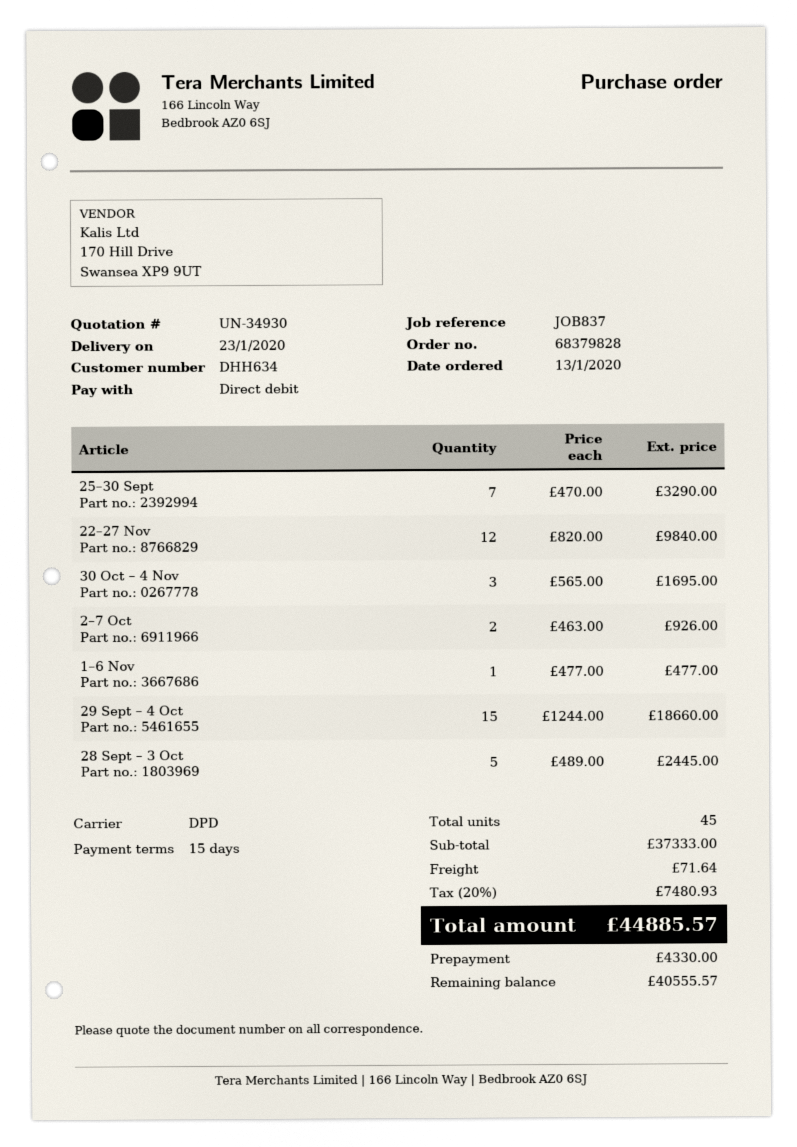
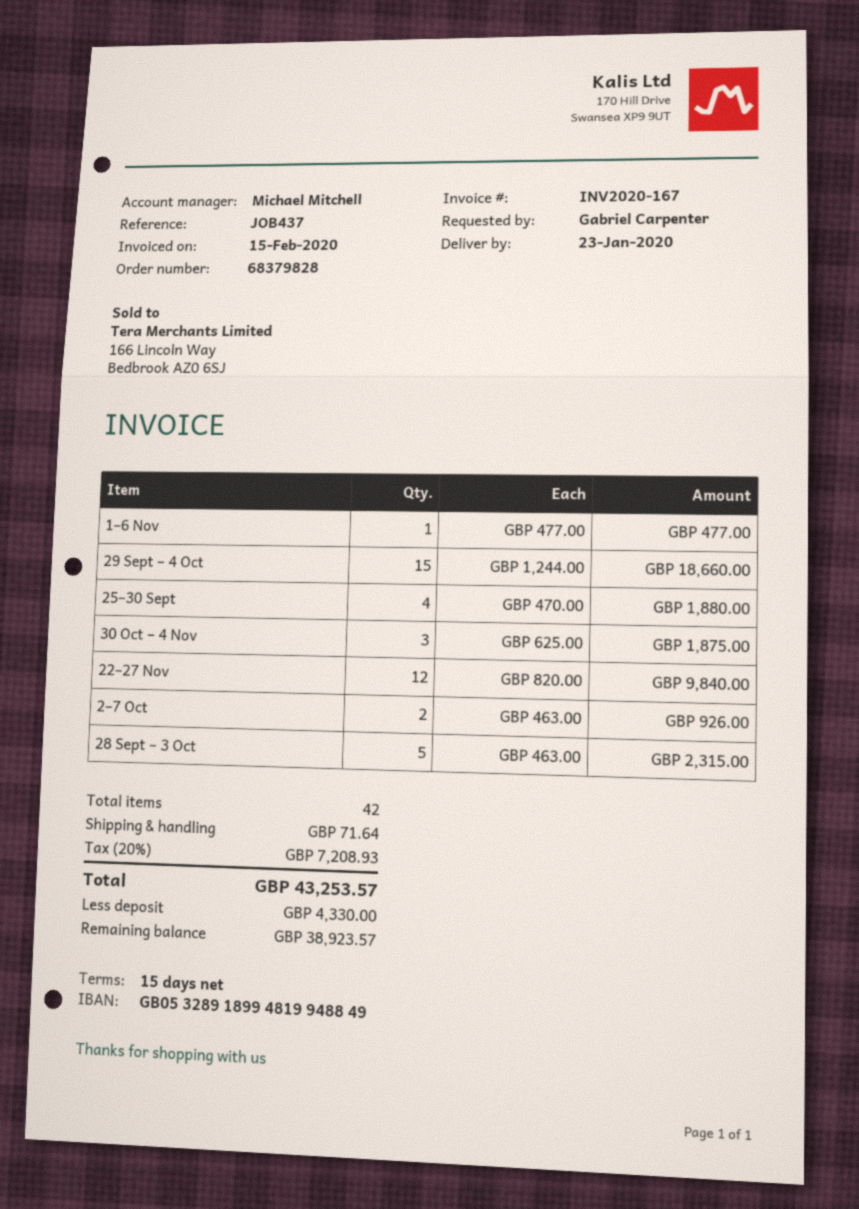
reference: JOB837 -> JOB437
25–30 Sept: 7 x 470.00 = 3290.00 -> 4 x 470.00 = 1880.00
30 Oct – 4 Nov: 3 x 565.00 = 1695.00 -> 3 x 625.00 = 1875.00
28 Sept – 3 Oct: 5 x 489.00 = 2445.00 -> 5 x 463.00 = 2315.00
total quantity: 45 -> 42
tax: 20% = 7480.93 -> 20% = 7208.93
total: 44885.57 -> 43253.57
balance: 40555.57 -> 38923.57

